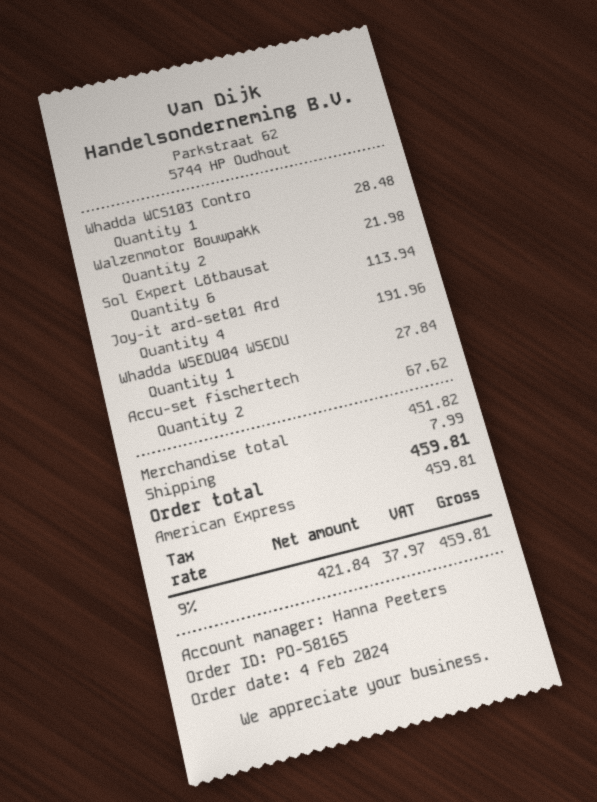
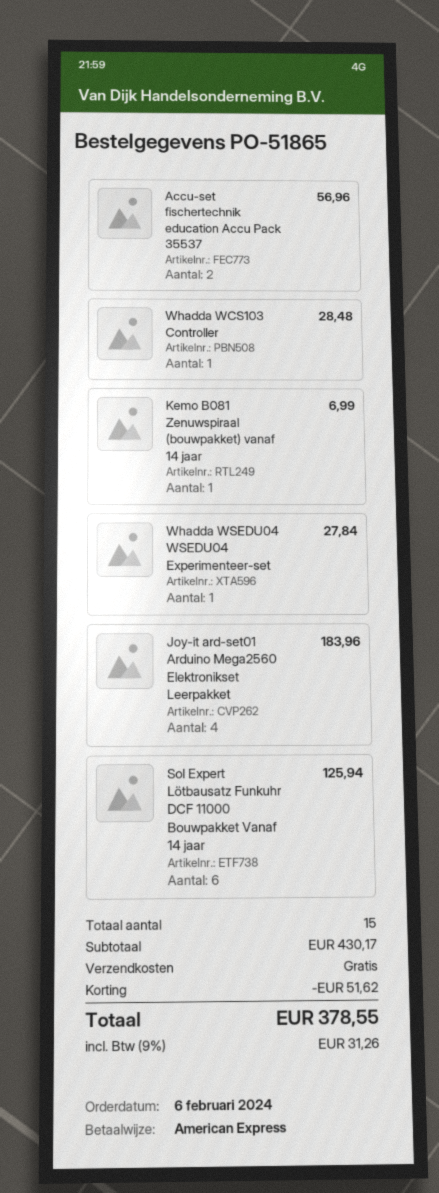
order number: PO-58165 -> PO-51865
order date: 2024-02-04 -> 2024-02-06
Walzenmotor Bouwpakk: 2 for 21.98 -> none
Sol Expert Lötbausat: 6 for 113.94 -> 6 for 125.94
Joy-it ard-set01 Ard: 4 for 191.96 -> 4 for 183.96
Accu-set fischertech: 2 for 67.62 -> 2 for 56.96
Kemo B081 Zenuwspiraal (bouwpakket) vanaf 14 jaar: none -> 1 for 6.99
subtotal: 451.82 -> 430.17
discount: none -> 51.62
shipping: 7.99 -> 0.00
tax: 9% = 37.97 -> 9% = 31.26
total: 459.81 -> 378.55

